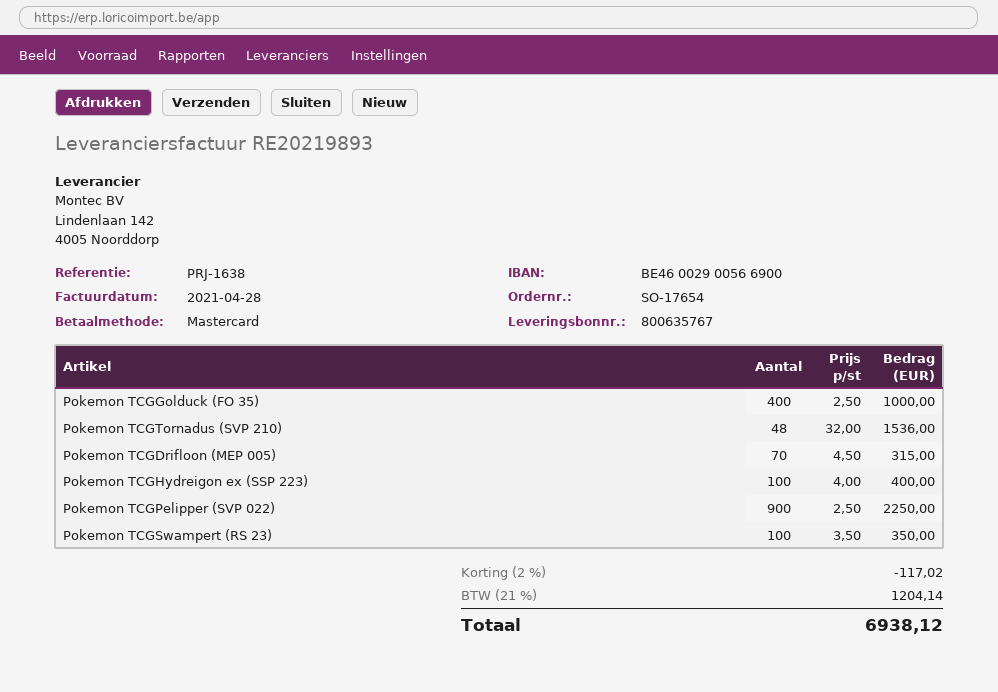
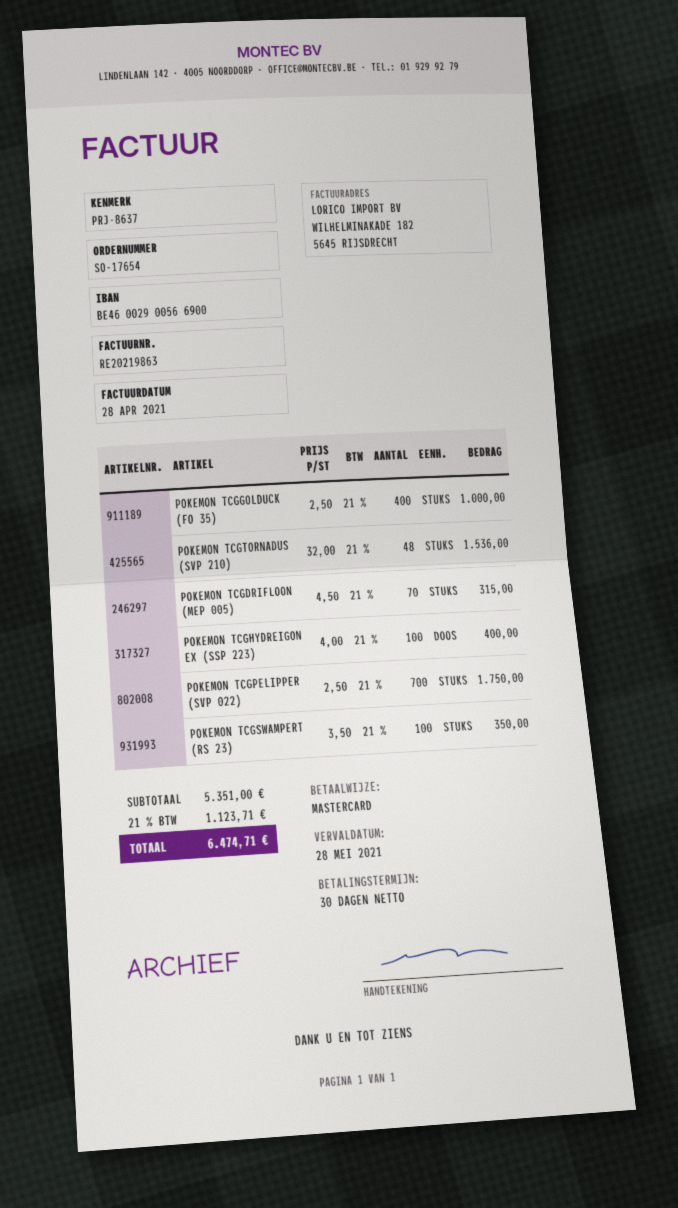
invoice number: RE20219893 -> RE20219863
reference: PRJ-1638 -> PRJ-8637
Pokemon TCGPelipper (SVP 022): 900 x 2.50 = 2250.00 -> 700 x 2.50 = 1750.00
discount: 2% = 117.02 -> none
tax: 21% = 1204.14 -> 21% = 1123.71
total: 6938.12 -> 6474.71

